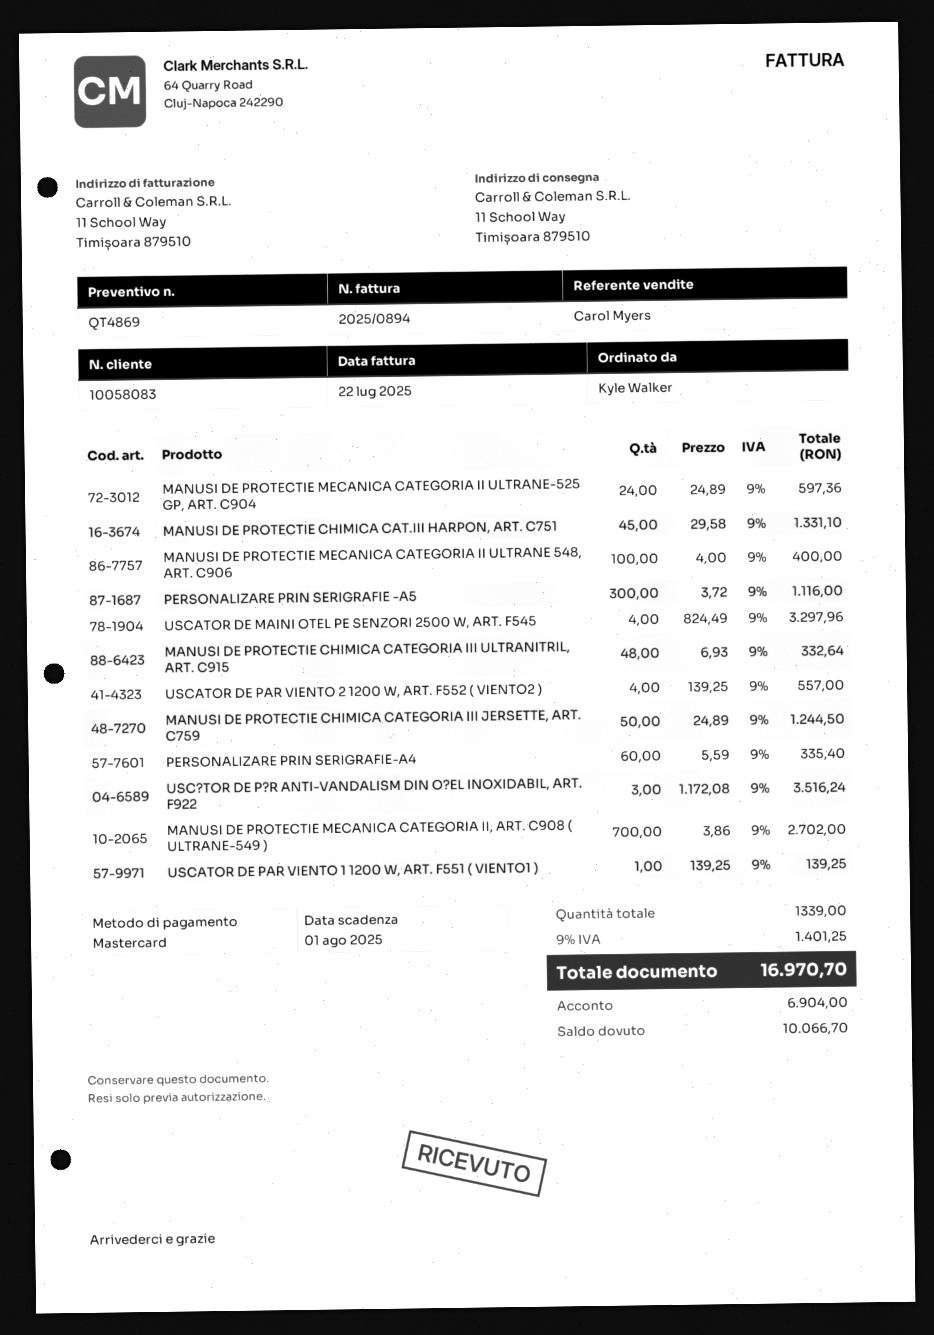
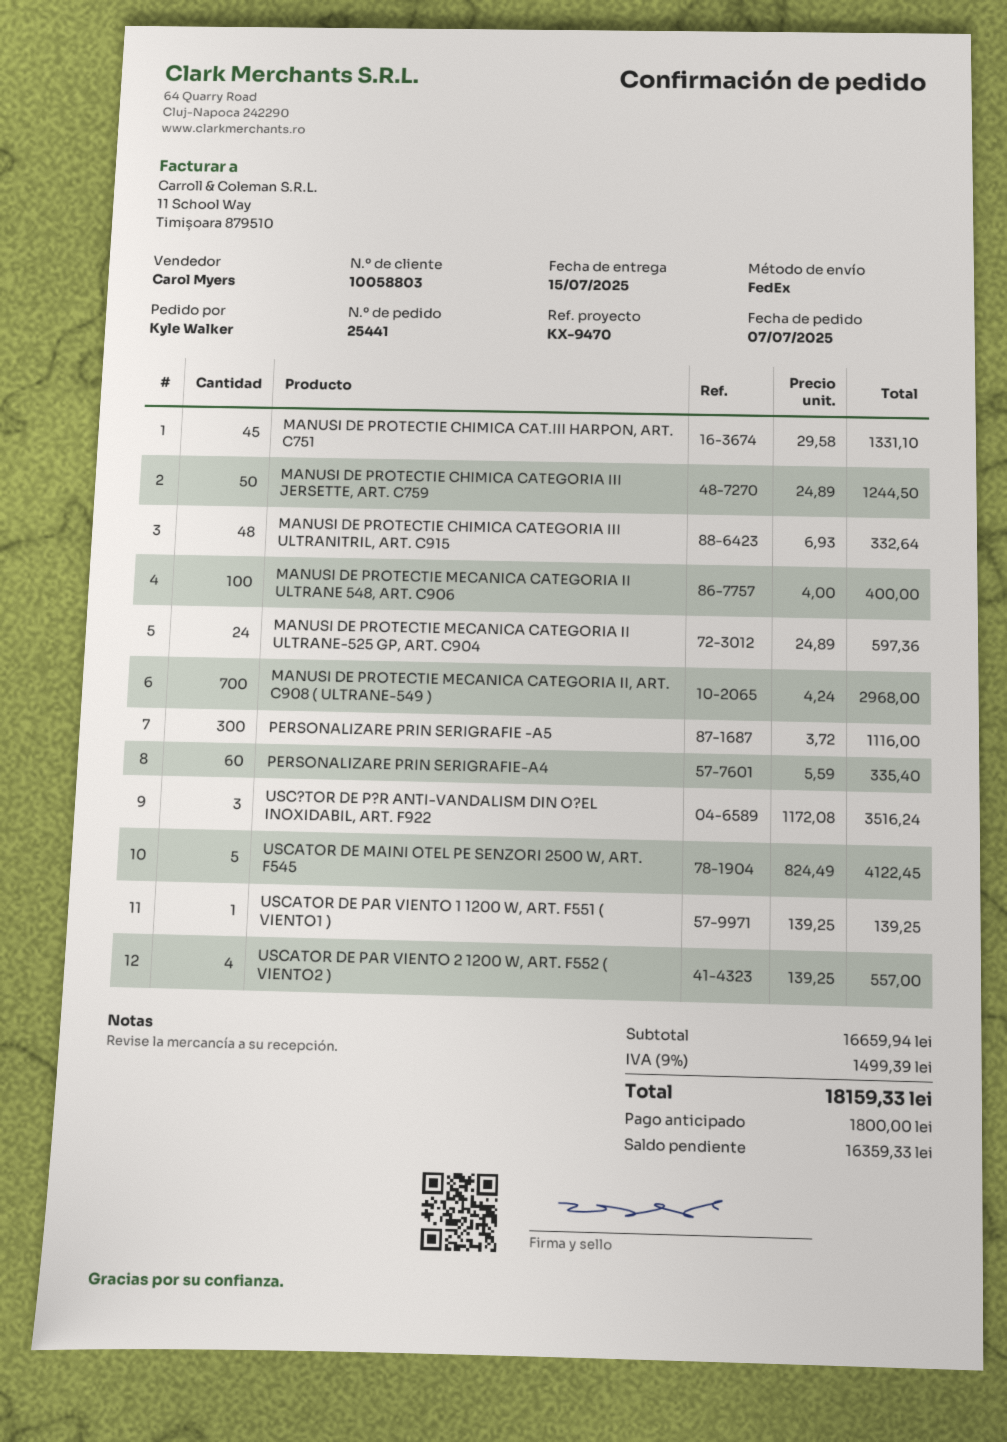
customer number: 10058083 -> 10058803
USCATOR DE MAINI OTEL PE SENZORI 2500 W, ART. F545: 4 x 824.49 = 3297.96 -> 5 x 824.49 = 4122.45
MANUSI DE PROTECTIE MECANICA CATEGORIA II, ART. C908 ( ULTRANE-549 ): 700 x 3.86 = 2702.00 -> 700 x 4.24 = 2968.00
tax: 9% = 1401.25 -> 9% = 1499.39
total: 16970.70 -> 18159.33
deposit: 6904.00 -> 1800.00
balance: 10066.70 -> 16359.33

